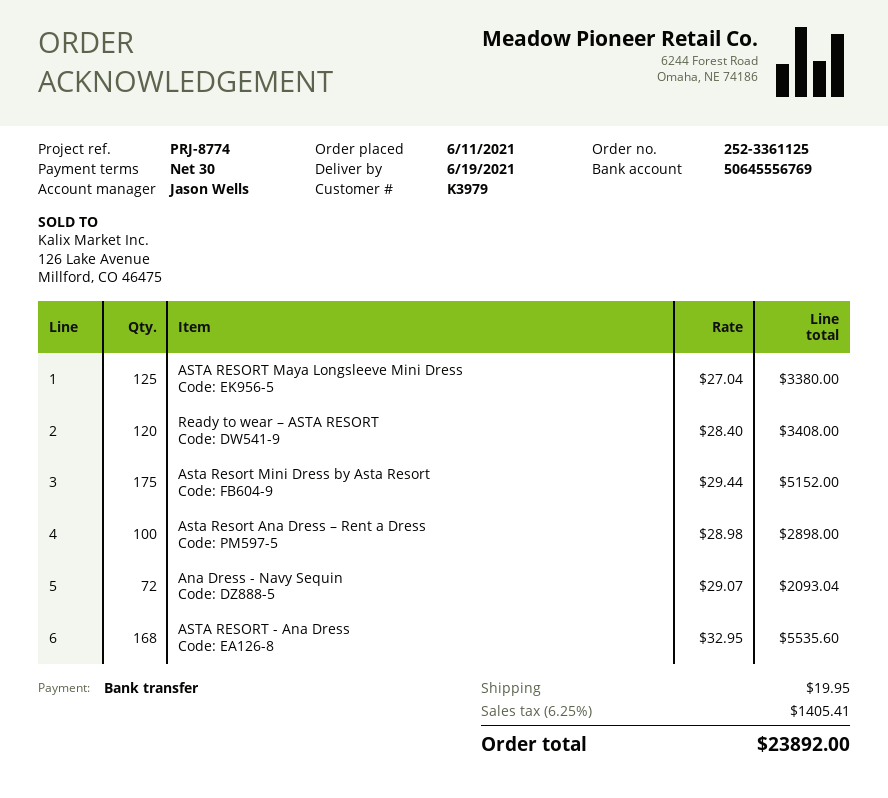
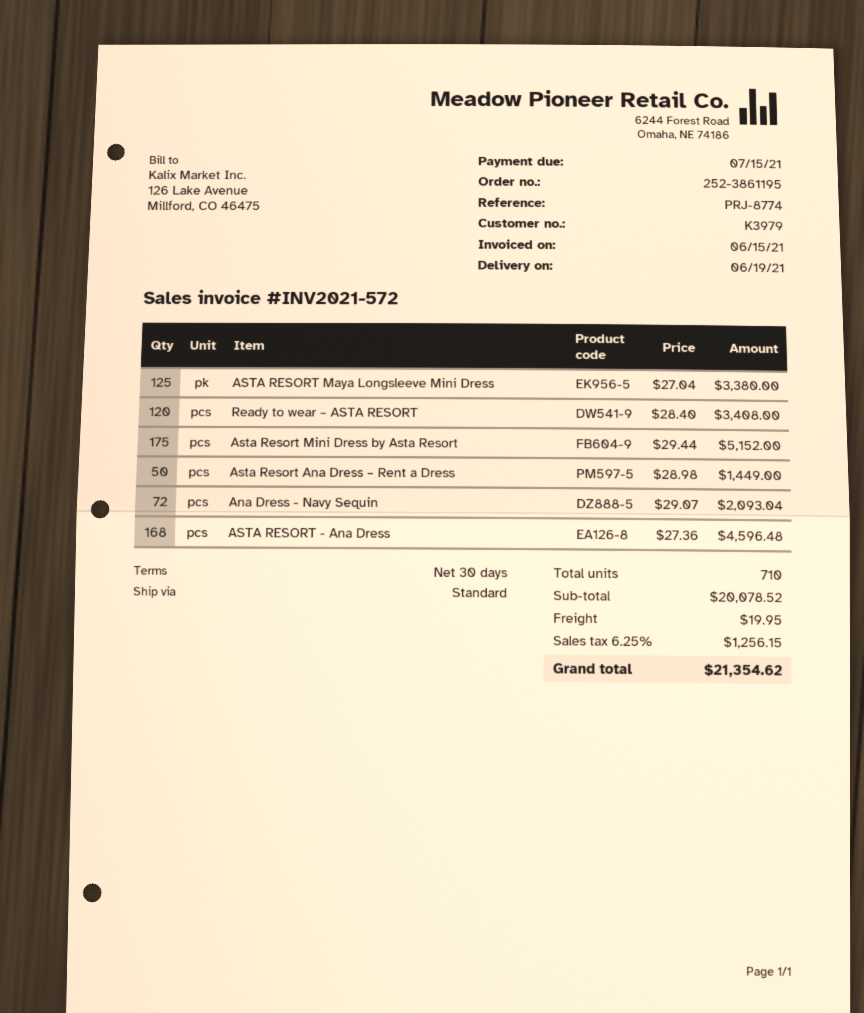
order number: 252-3361125 -> 252-3861195
Asta Resort Ana Dress – Rent a Dress: 100 x 28.98 = 2898.00 -> 50 x 28.98 = 1449.00
ASTA RESORT - Ana Dress: 168 x 32.95 = 5535.60 -> 168 x 27.36 = 4596.48
tax: 6.25% = 1405.41 -> 6.25% = 1256.15
total: 23892.00 -> 21354.62

